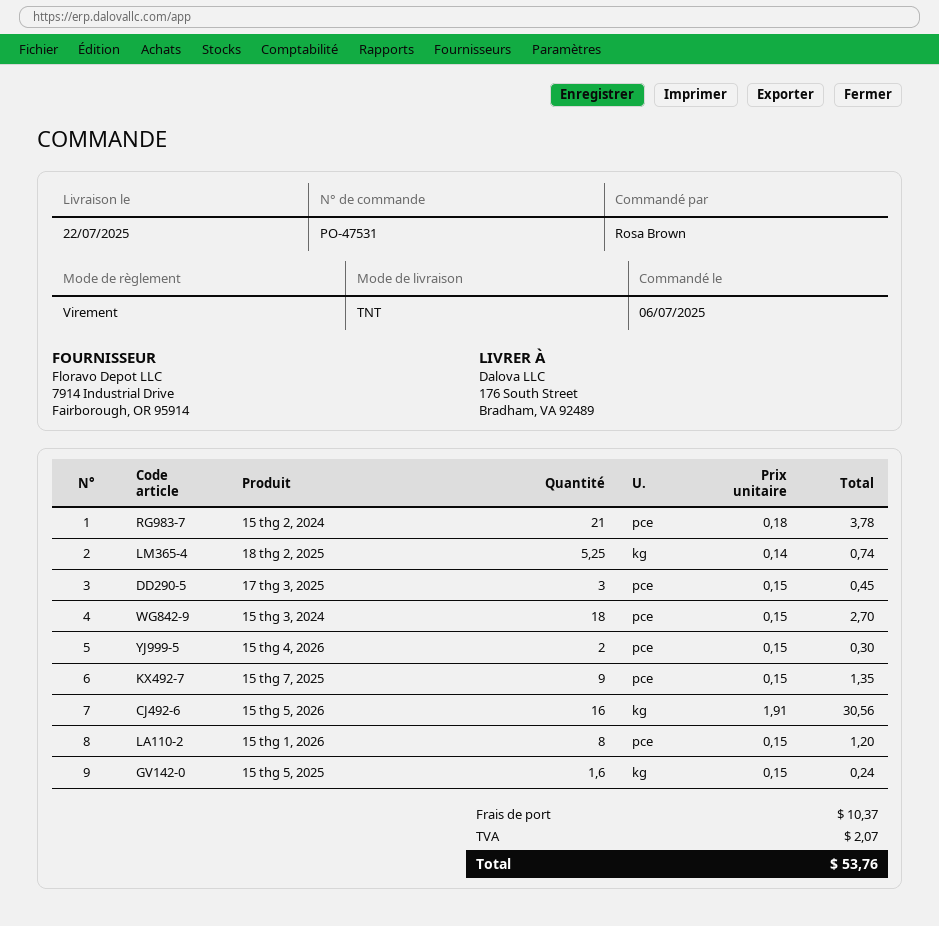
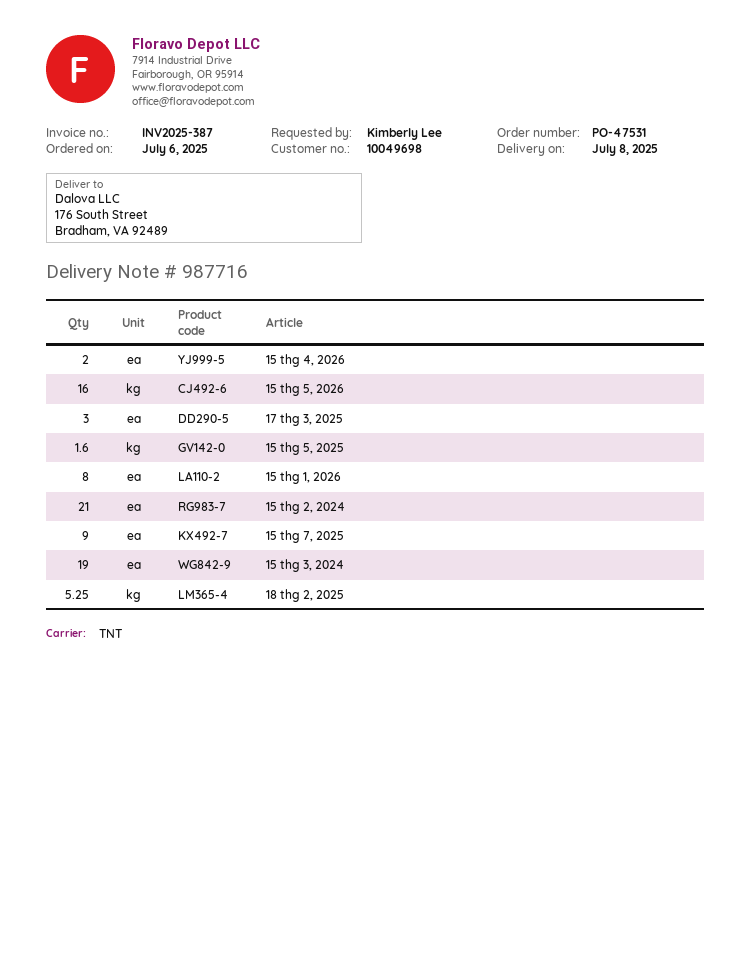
delivery date: 2025-07-22 -> 2025-07-08
ordered by: Rosa Brown -> Kimberly Lee
15 thg 3, 2024: 18 -> 19

